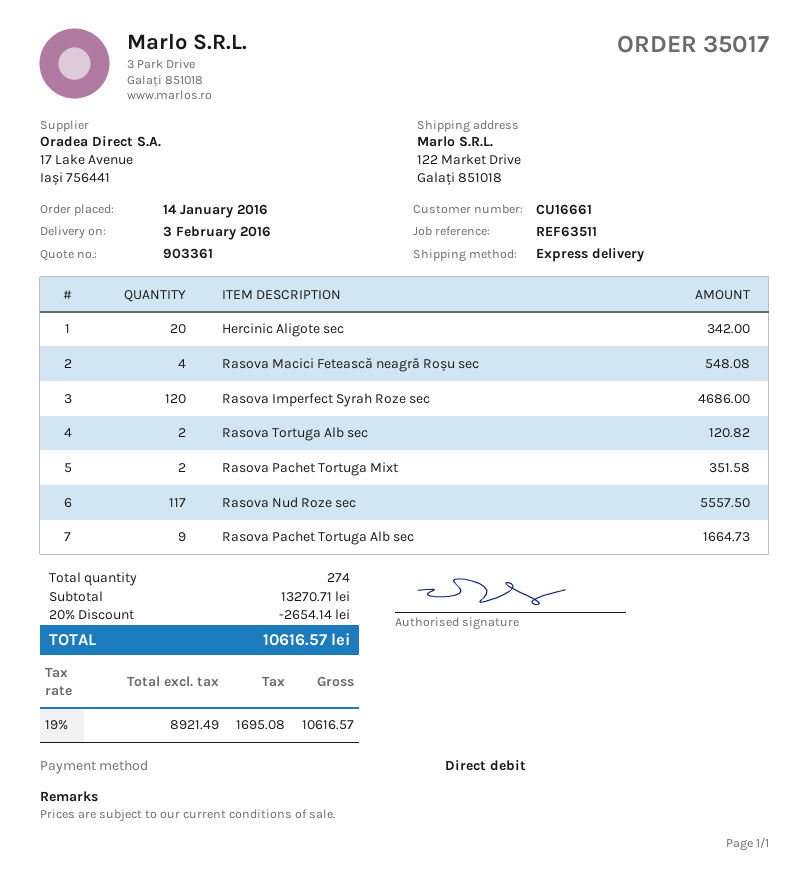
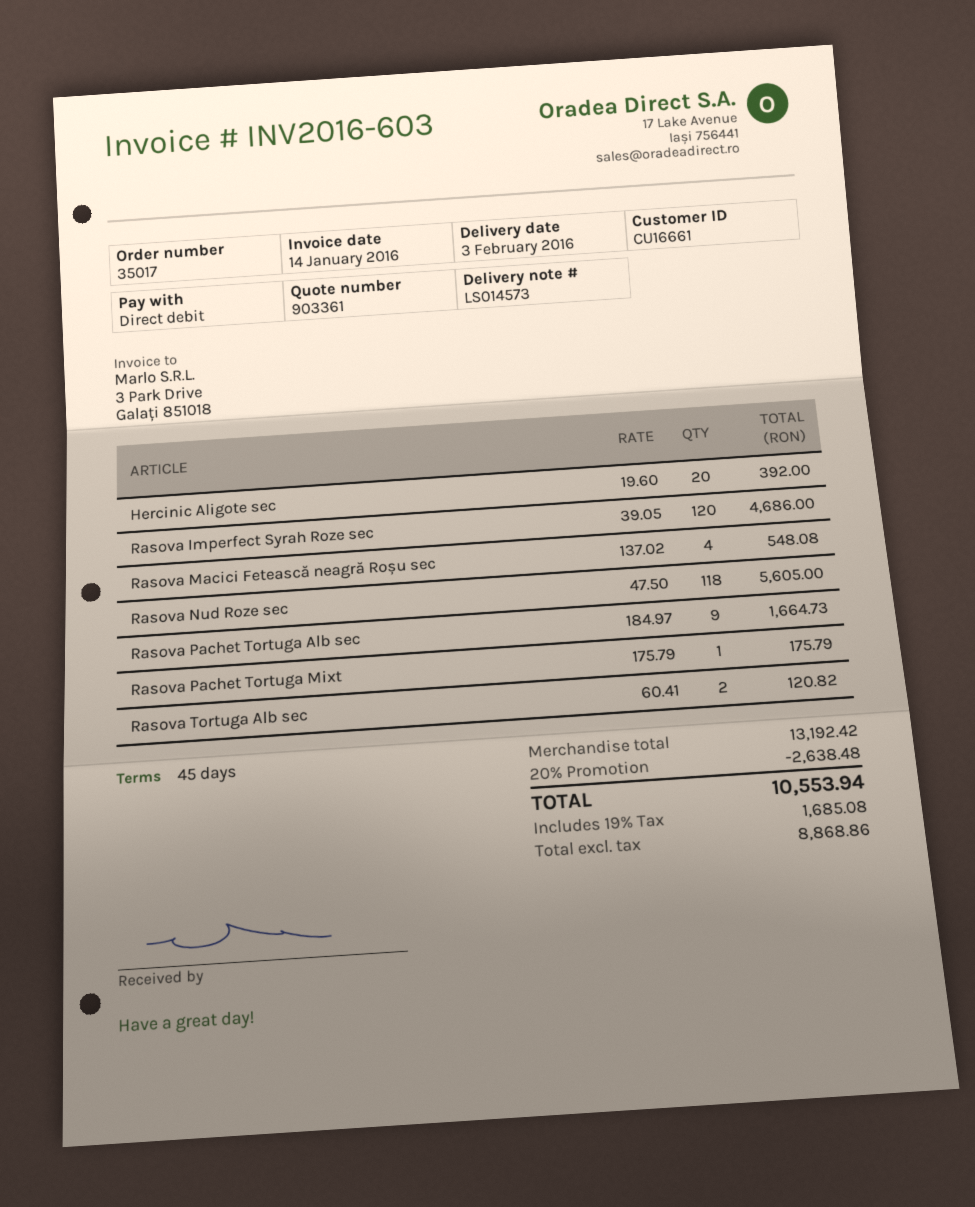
Hercinic Aligote sec: 20 for 342.00 -> 20 for 392.00
Rasova Pachet Tortuga Mixt: 2 for 351.58 -> 1 for 175.79
Rasova Nud Roze sec: 117 for 5557.50 -> 118 for 5605.00
subtotal: 13270.71 -> 13192.42
discount: 20% = 2654.14 -> 20% = 2638.48
net: 8921.49 -> 8868.86
tax: 19% = 1695.08 -> 19% = 1685.08
total: 10616.57 -> 10553.94

